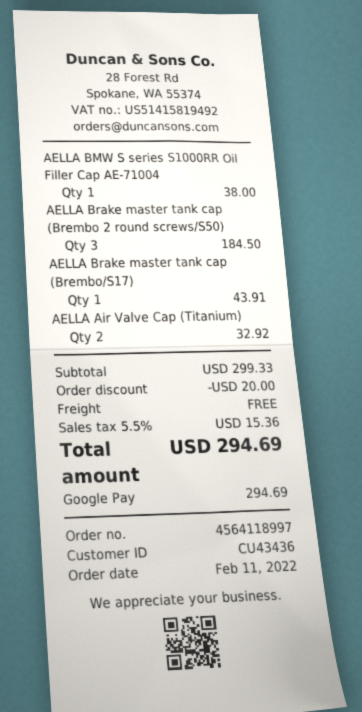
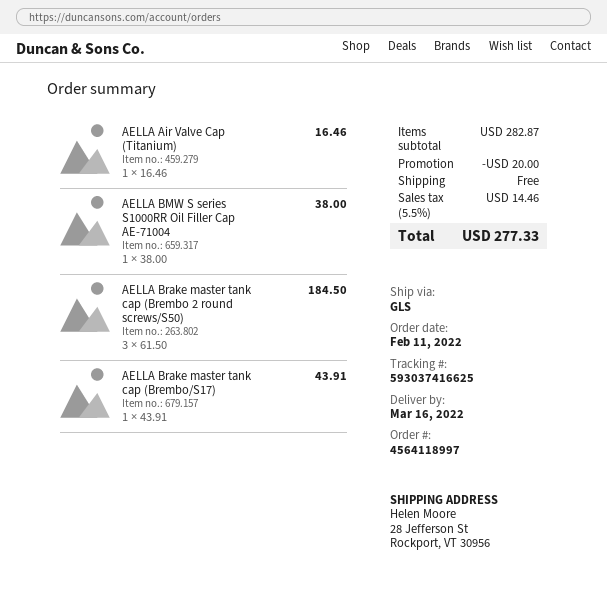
AELLA Air Valve Cap (Titanium): 2 for 32.92 -> 1 for 16.46
subtotal: 299.33 -> 282.87
tax: 5.5% = 15.36 -> 5.5% = 14.46
total: 294.69 -> 277.33

